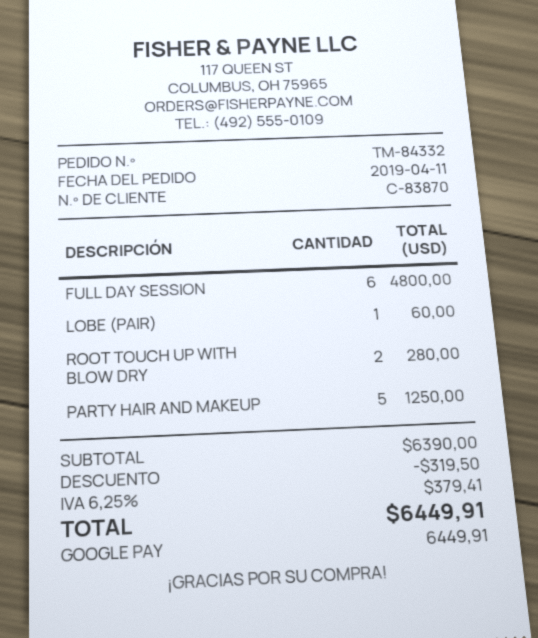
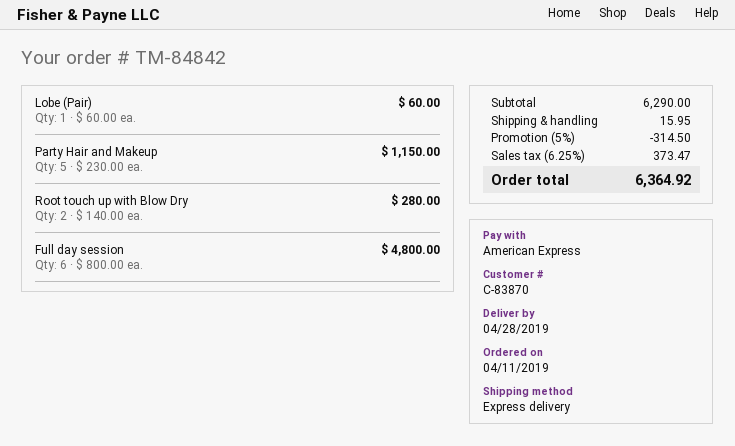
order number: TM-84332 -> TM-84842
payment method: Google Pay -> American Express
PARTY HAIR AND MAKEUP: 5 for 1250.00 -> 5 for 1150.00
subtotal: 6390.00 -> 6290.00
discount: 319.50 -> 314.50
shipping: none -> 15.95
tax: 6.25% = 379.41 -> 6.25% = 373.47
total: 6449.91 -> 6364.92

